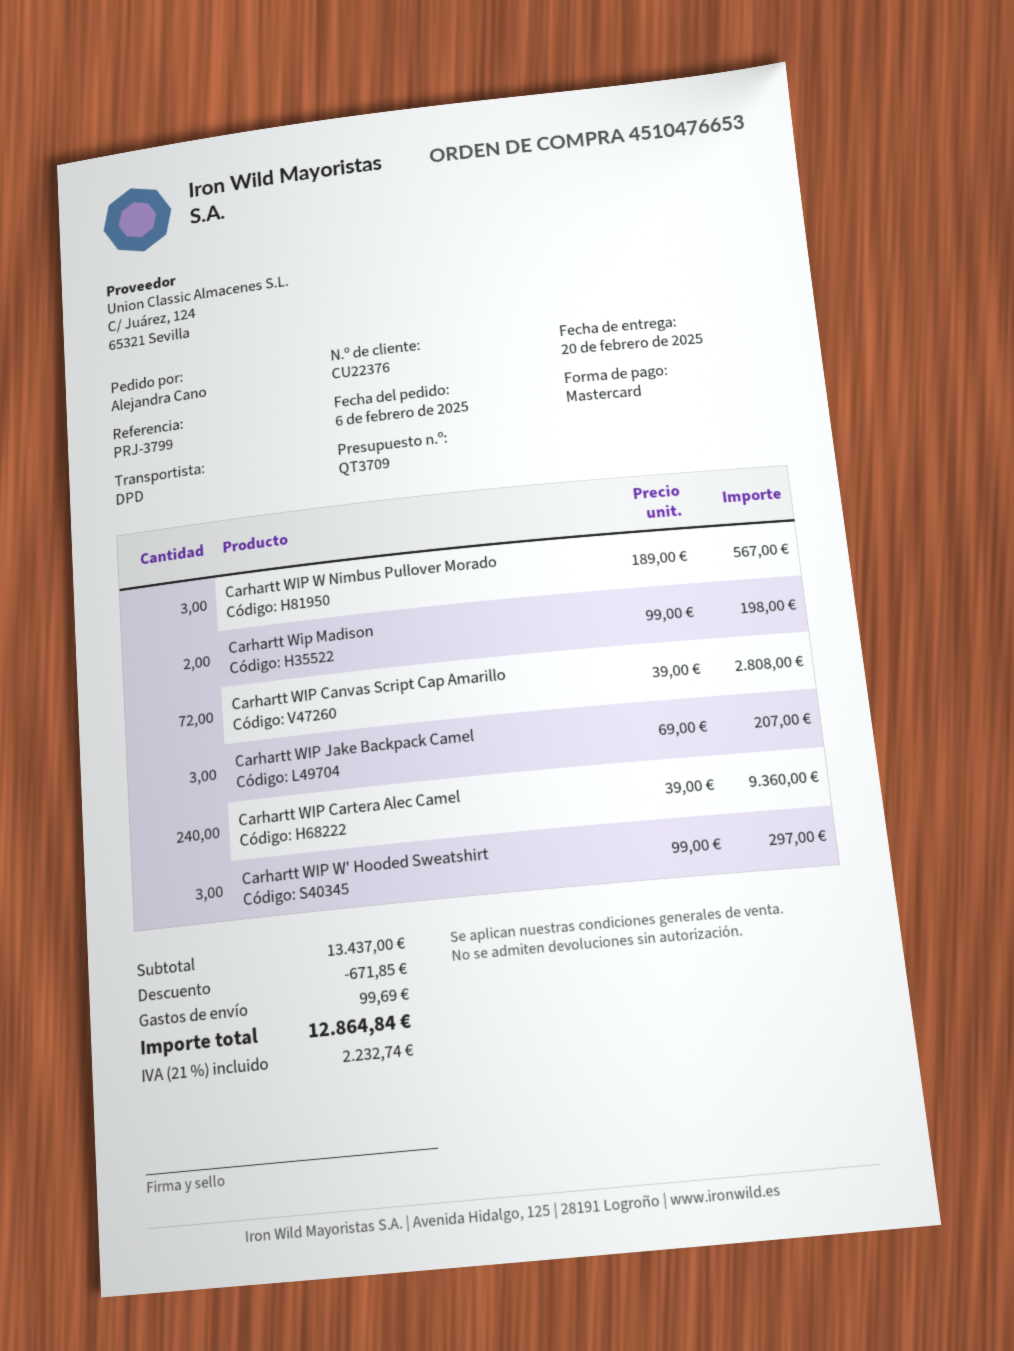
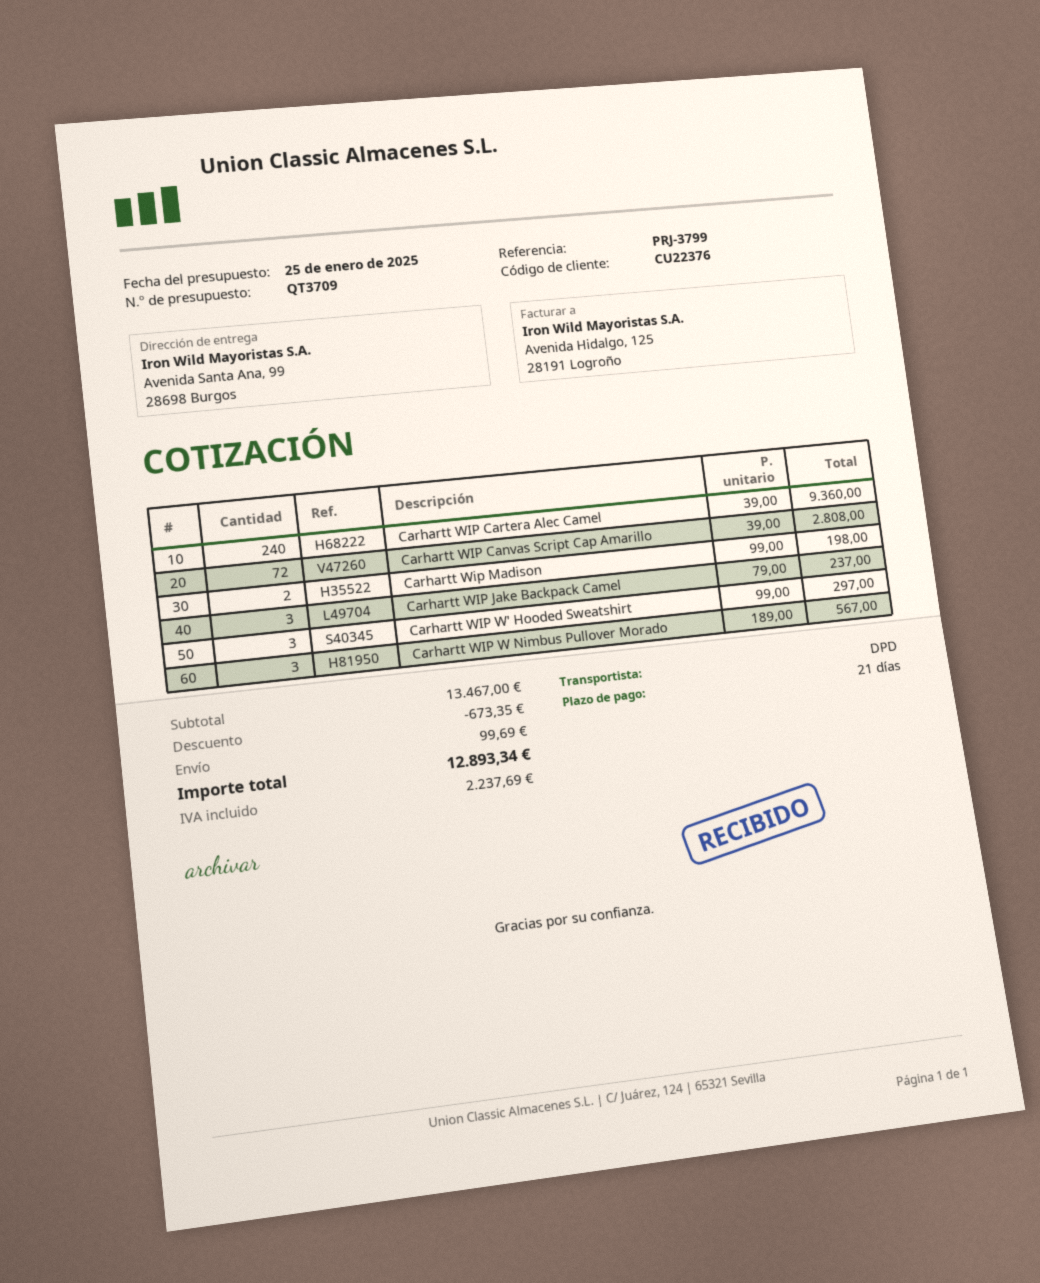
Carhartt WIP Jake Backpack Camel: 3 x 69.00 = 207.00 -> 3 x 79.00 = 237.00
subtotal: 13437.00 -> 13467.00
discount: 671.85 -> 673.35
tax: 2232.74 -> 2237.69
total: 12864.84 -> 12893.34

